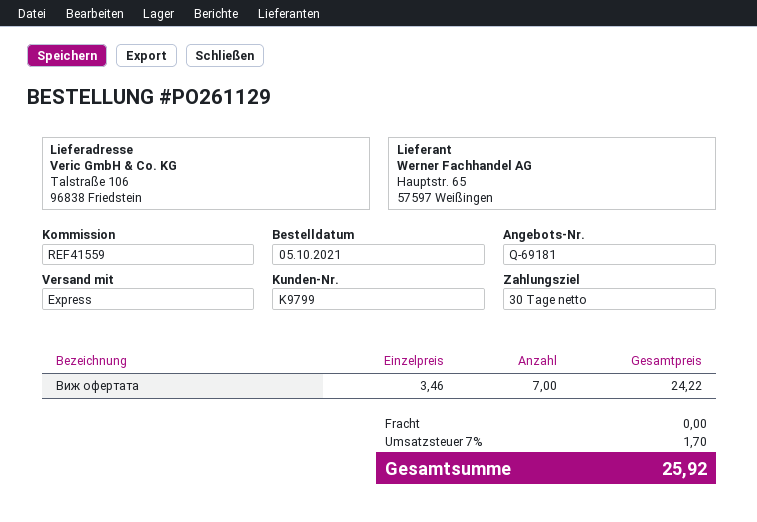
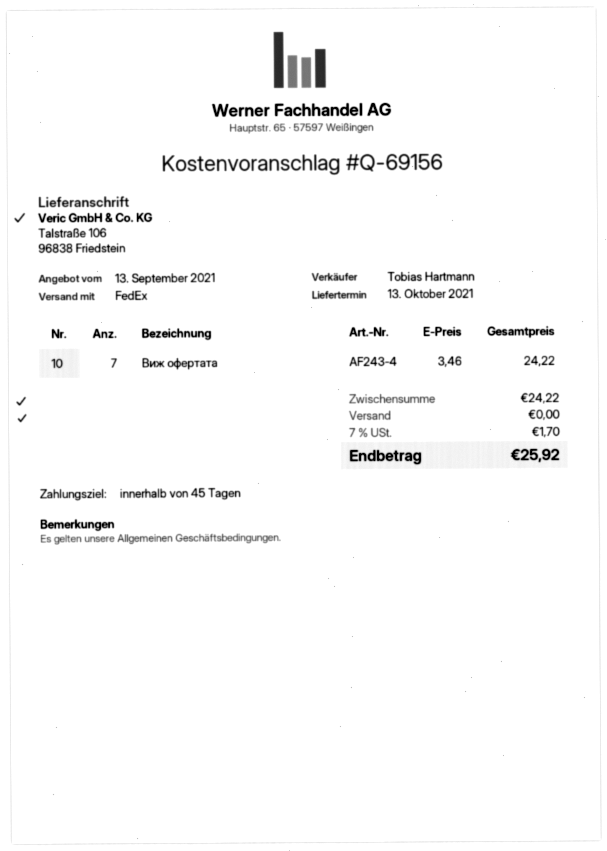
quote number: Q-69181 -> Q-69156
payment terms: 30 days -> 45 days
shipping method: express -> FedEx

